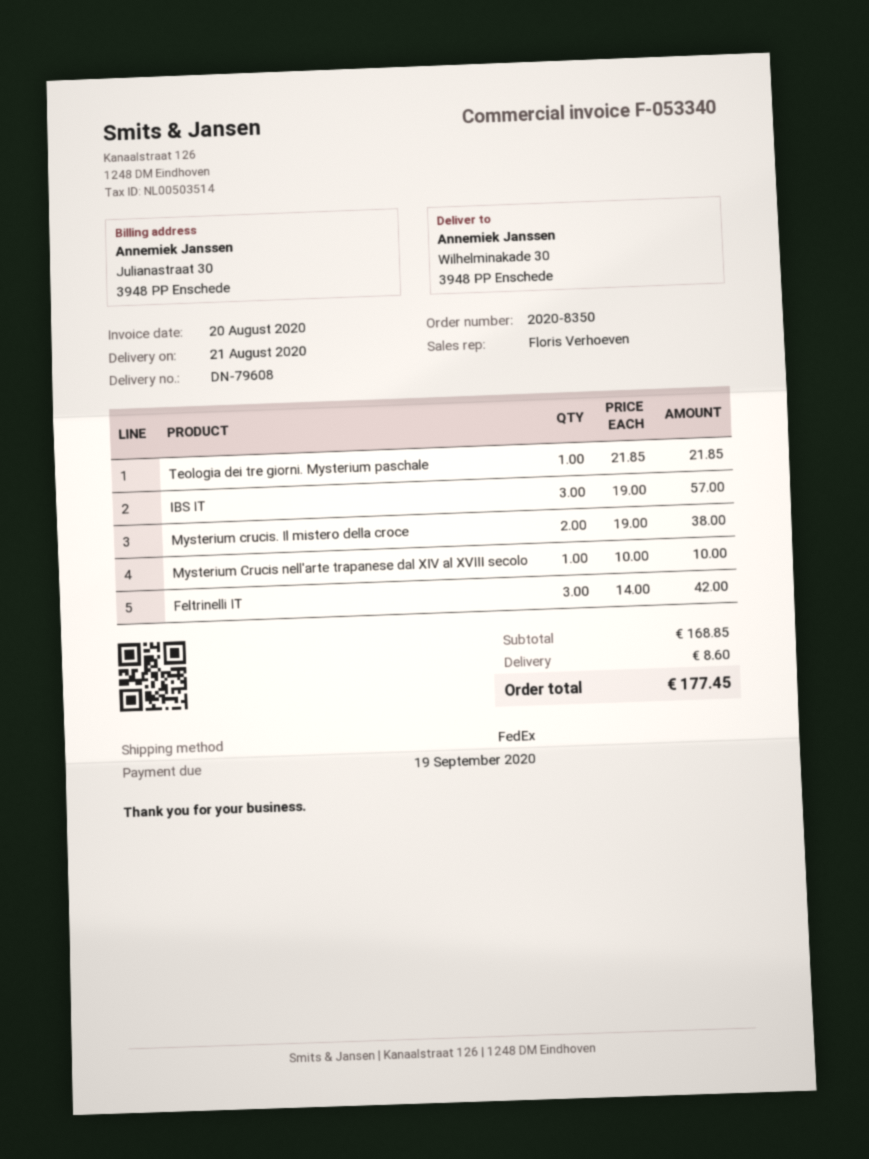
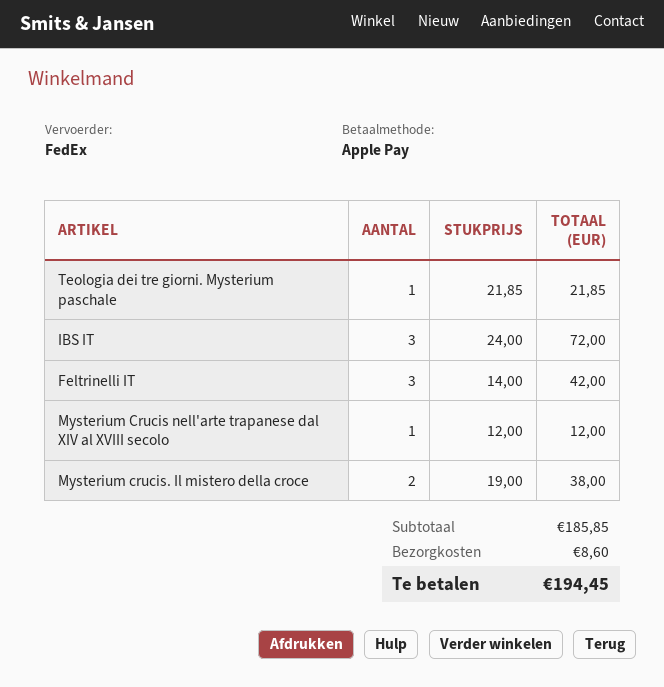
IBS IT: 3 x 19.00 = 57.00 -> 3 x 24.00 = 72.00
Mysterium Crucis nell'arte trapanese dal XIV al XVIII secolo: 1 x 10.00 = 10.00 -> 1 x 12.00 = 12.00
subtotal: 168.85 -> 185.85
total: 177.45 -> 194.45

